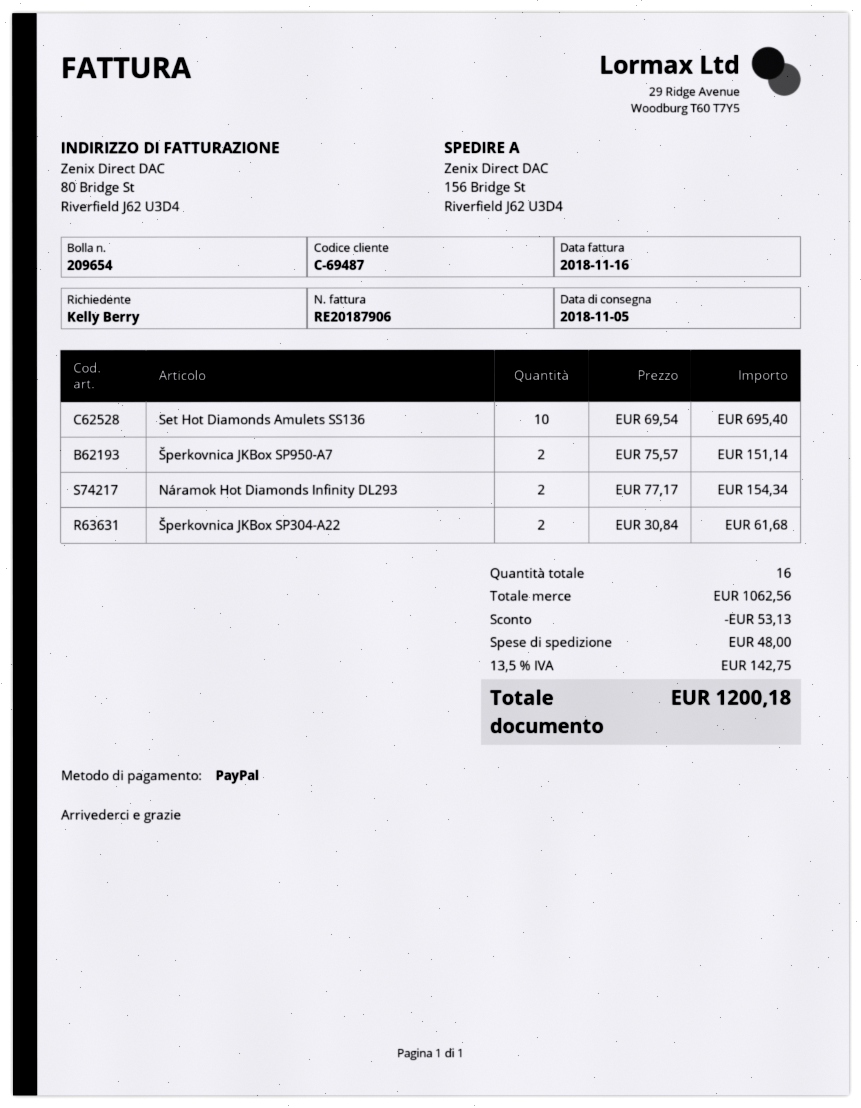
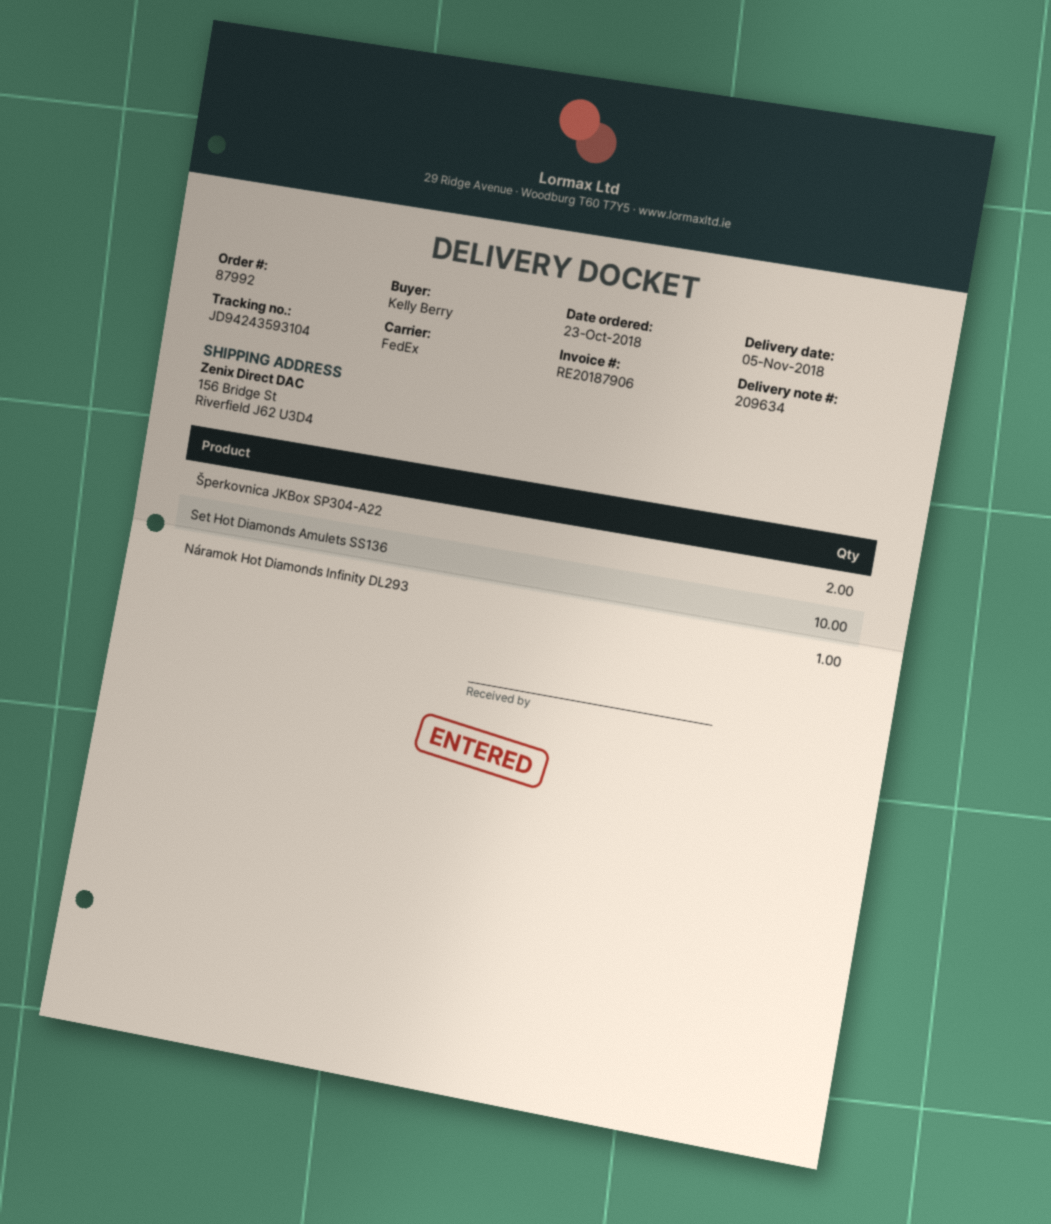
delivery note number: 209654 -> 209634
Šperkovnica JKBox SP950-A7: 2 -> none
Náramok Hot Diamonds Infinity DL293: 2 -> 1

